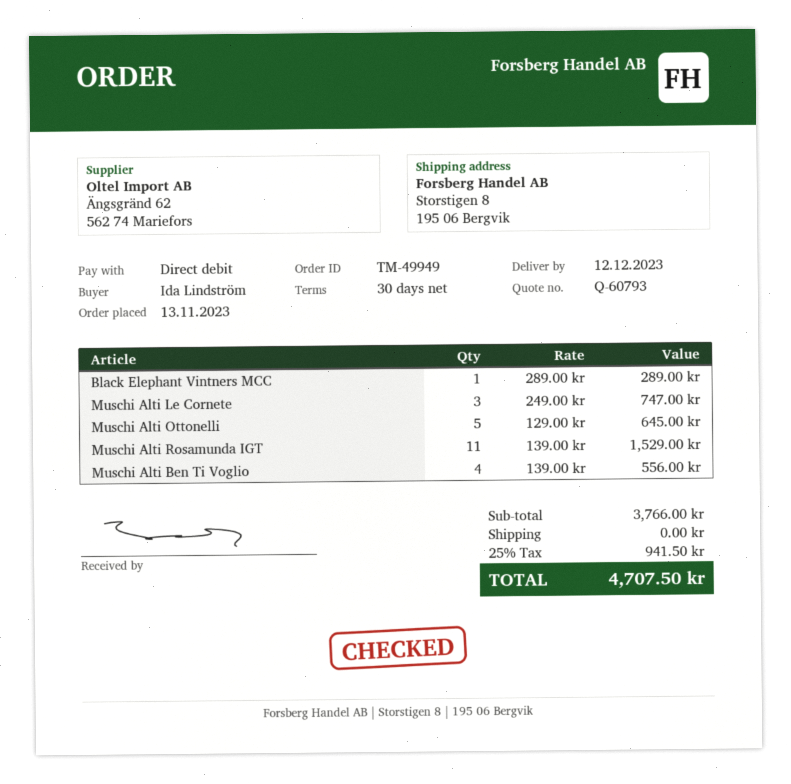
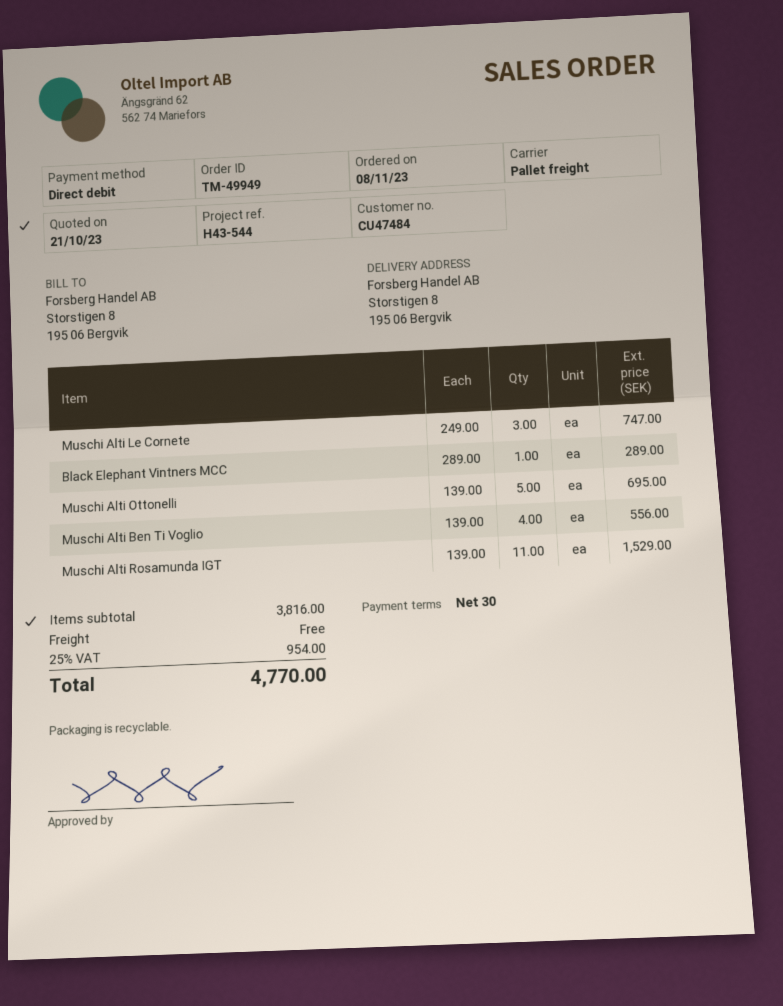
order date: 2023-11-13 -> 2023-11-08
Muschi Alti Ottonelli: 5 x 129.00 = 645.00 -> 5 x 139.00 = 695.00
subtotal: 3766.00 -> 3816.00
tax: 25% = 941.50 -> 25% = 954.00
total: 4707.50 -> 4770.00

